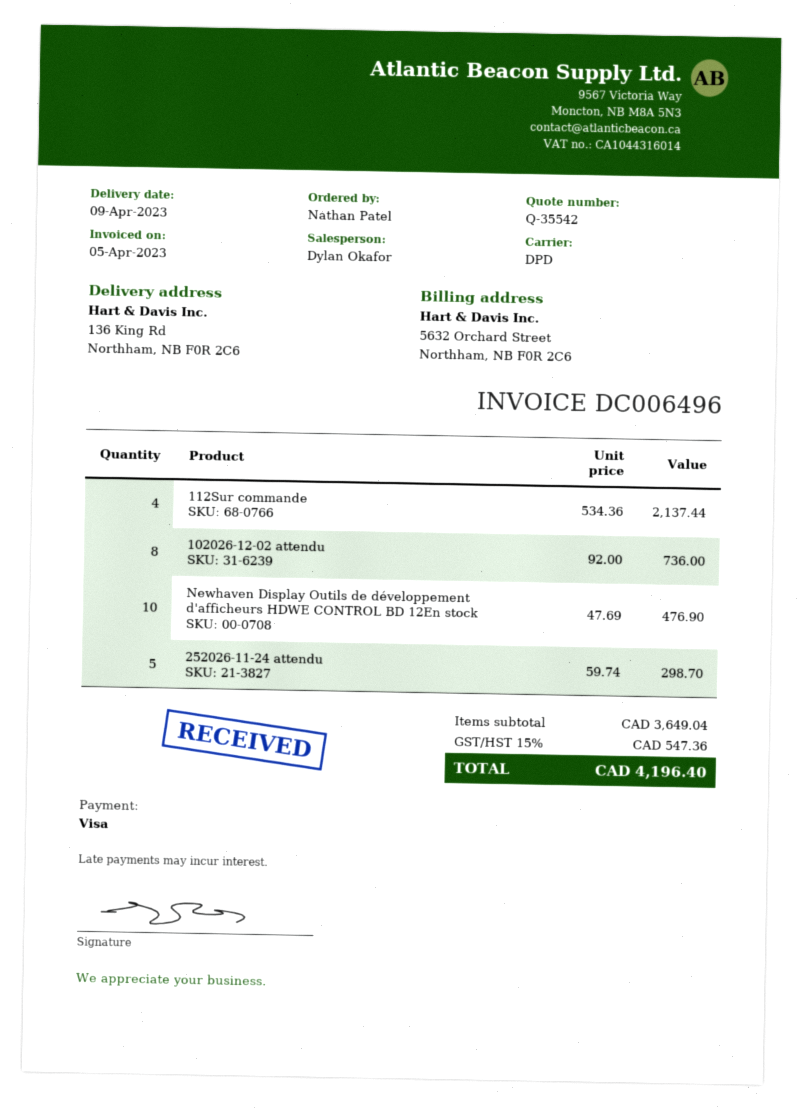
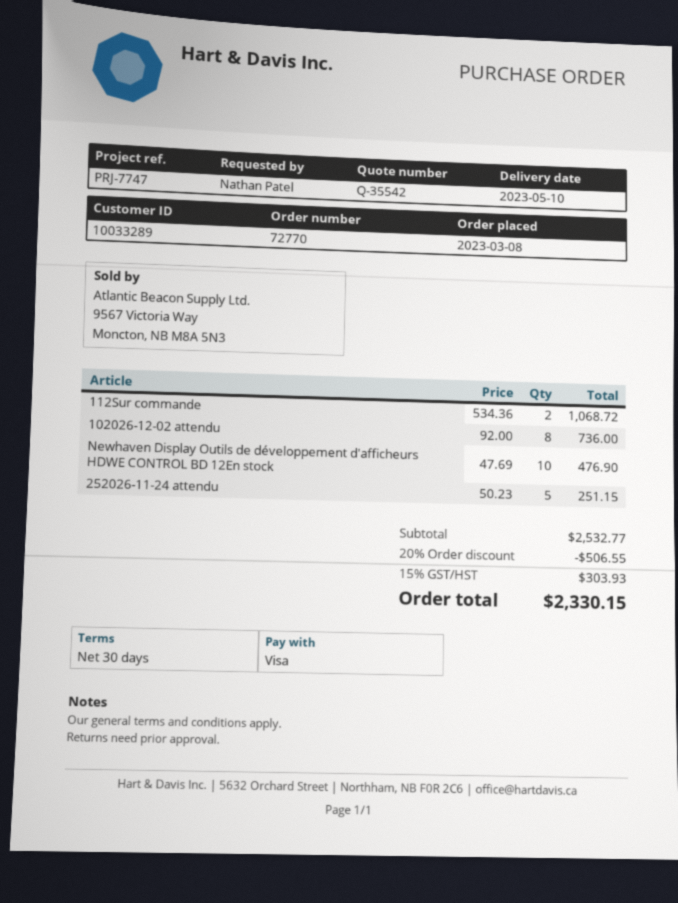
delivery date: 2023-04-09 -> 2023-05-10
112Sur commande: 4 x 534.36 = 2137.44 -> 2 x 534.36 = 1068.72
252026-11-24 attendu: 5 x 59.74 = 298.70 -> 5 x 50.23 = 251.15
subtotal: 3649.04 -> 2532.77
discount: none -> 20% = 506.55
tax: 15% = 547.36 -> 15% = 303.93
total: 4196.40 -> 2330.15

